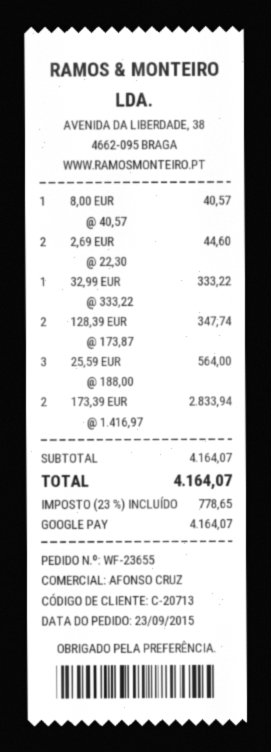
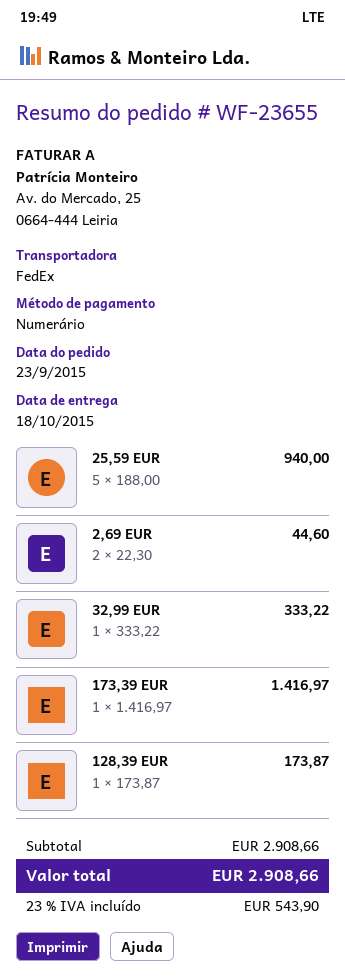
payment method: Google Pay -> cash
8,00 EUR: 1 x 40.57 = 40.57 -> none
128,39 EUR: 2 x 173.87 = 347.74 -> 1 x 173.87 = 173.87
25,59 EUR: 3 x 188.00 = 564.00 -> 5 x 188.00 = 940.00
173,39 EUR: 2 x 1416.97 = 2833.94 -> 1 x 1416.97 = 1416.97
subtotal: 4164.07 -> 2908.66
tax: 23% = 778.65 -> 23% = 543.90
total: 4164.07 -> 2908.66

